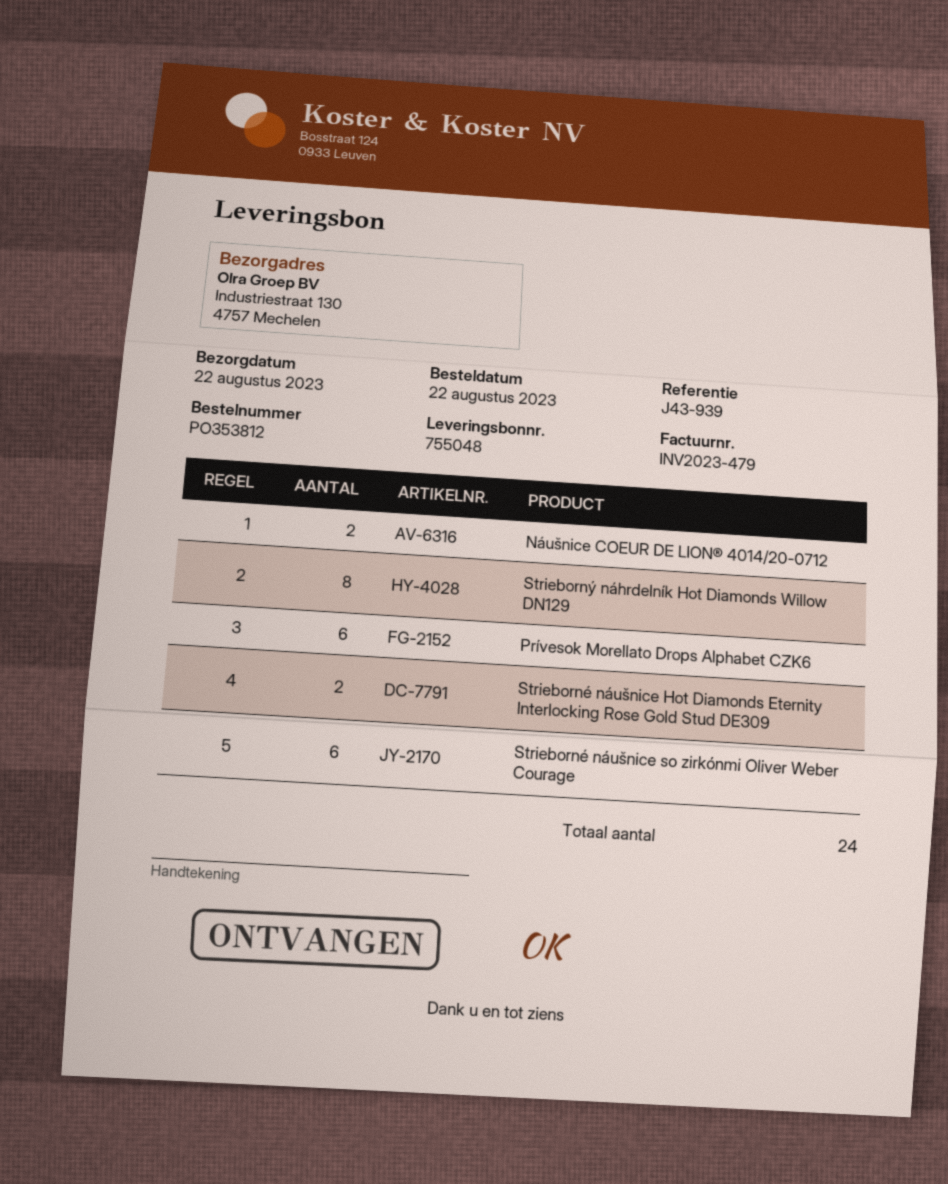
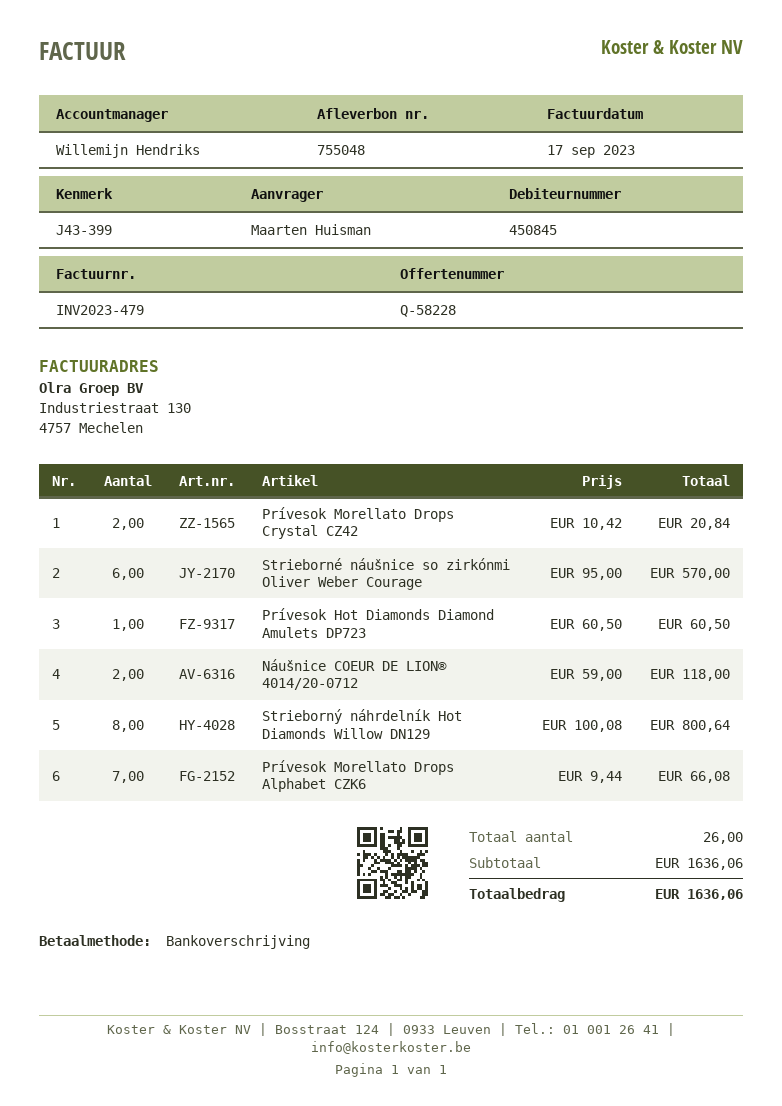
reference: J43-939 -> J43-399
Prívesok Morellato Drops Alphabet CZK6: 6 -> 7
Strieborné náušnice Hot Diamonds Eternity Interlocking Rose Gold Stud DE309: 2 -> none
Prívesok Morellato Drops Crystal CZ42: none -> 2
Prívesok Hot Diamonds Diamond Amulets DP723: none -> 1
total quantity: 24 -> 26

